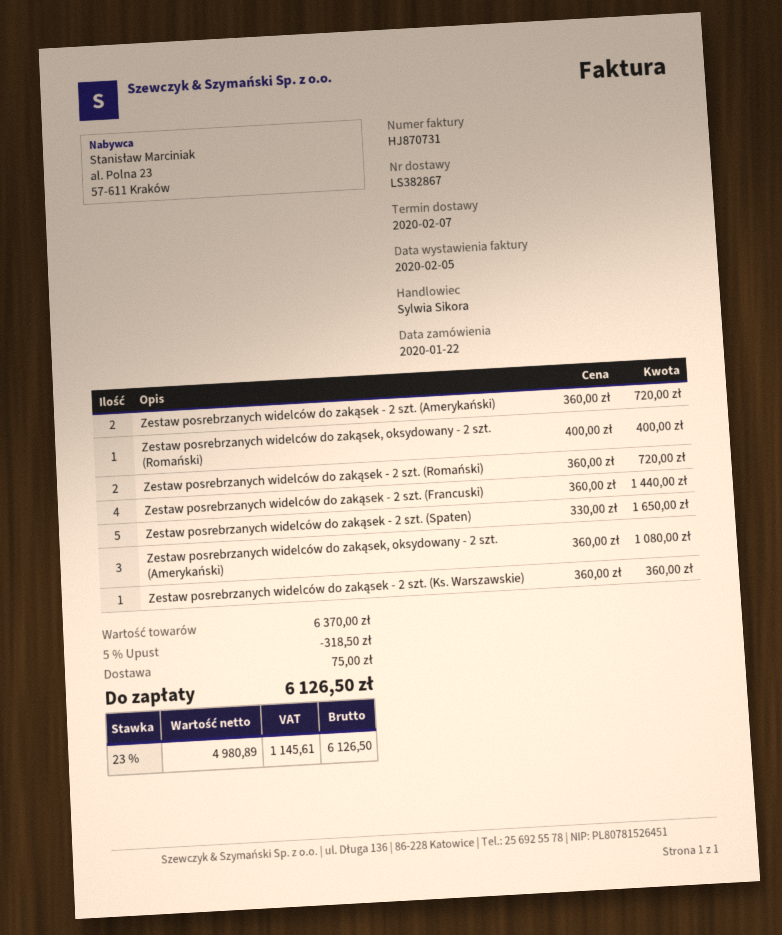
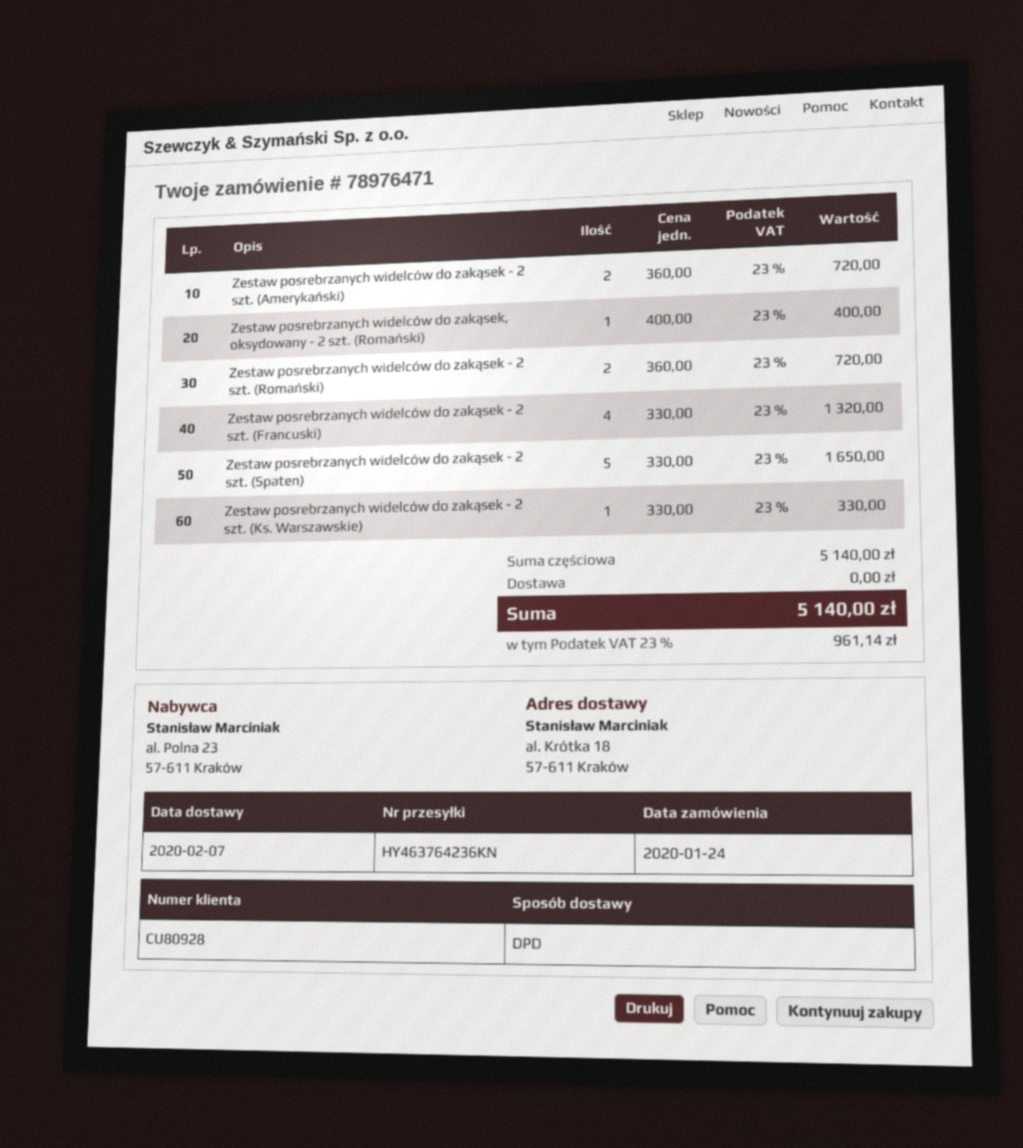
order date: 2020-01-22 -> 2020-01-24
Zestaw posrebrzanych widelców do zakąsek - 2 szt. (Francuski): 4 x 360.00 = 1440.00 -> 4 x 330.00 = 1320.00
Zestaw posrebrzanych widelców do zakąsek, oksydowany - 2 szt. (Amerykański): 3 x 360.00 = 1080.00 -> none
Zestaw posrebrzanych widelców do zakąsek - 2 szt. (Ks. Warszawskie): 1 x 360.00 = 360.00 -> 1 x 330.00 = 330.00
subtotal: 6370.00 -> 5140.00
discount: 5% = 318.50 -> none
shipping: 75.00 -> 0.00
tax: 23% = 1145.61 -> 23% = 961.14
total: 6126.50 -> 5140.00

